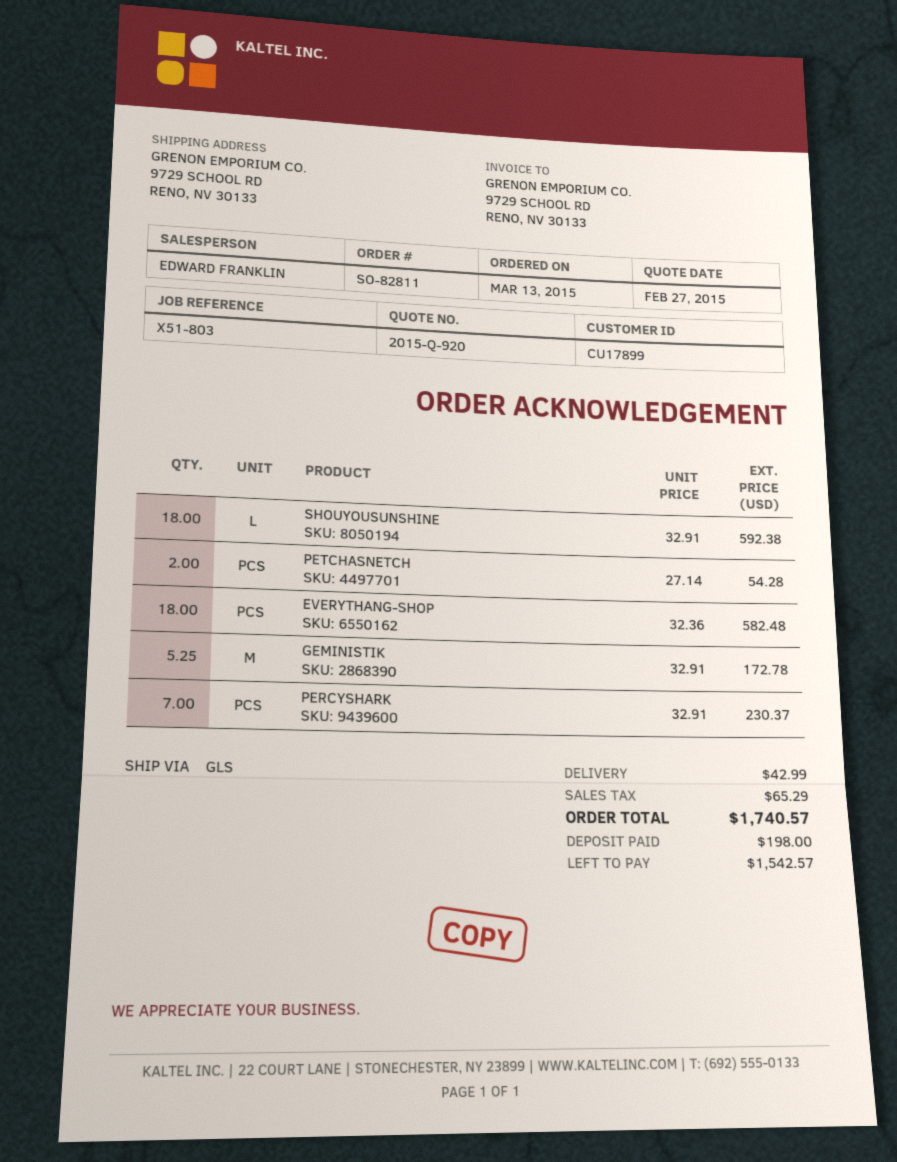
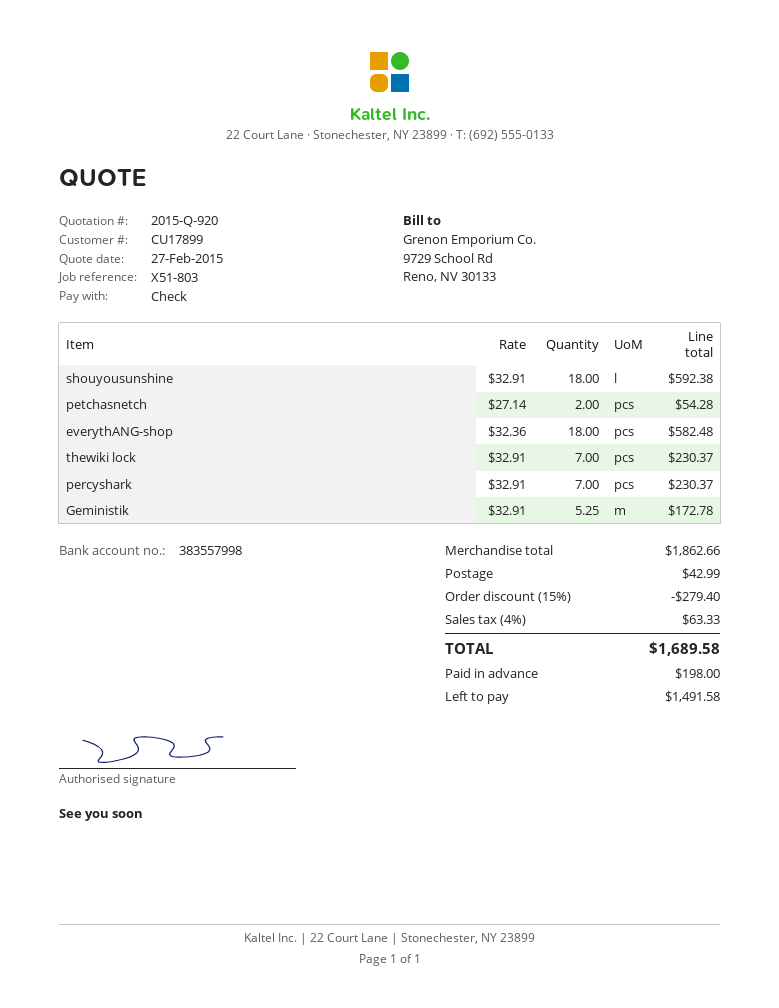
thewiki lock: none -> 7 x 32.91 = 230.37
discount: none -> 15% = 279.40
tax: 65.29 -> 63.33
total: 1740.57 -> 1689.58
balance: 1542.57 -> 1491.58

